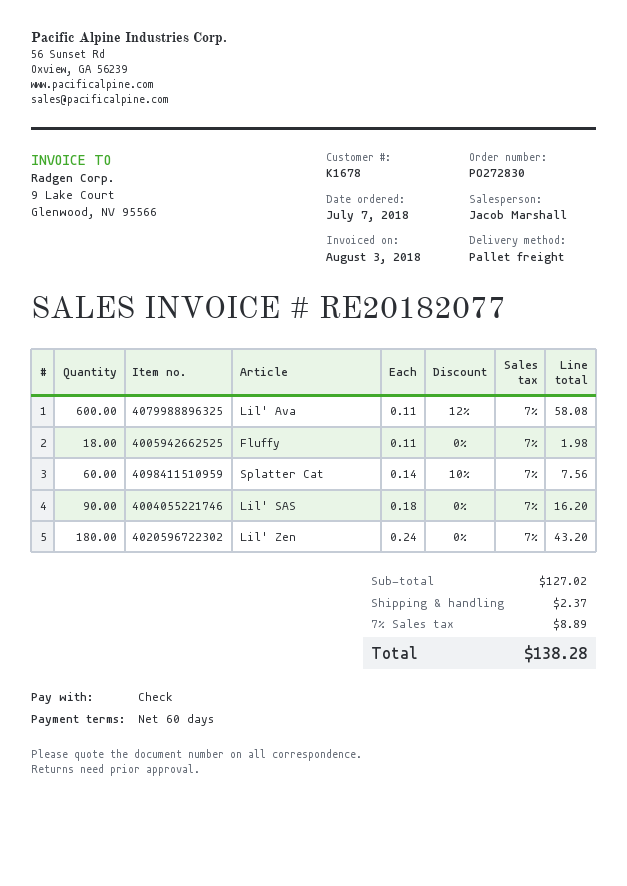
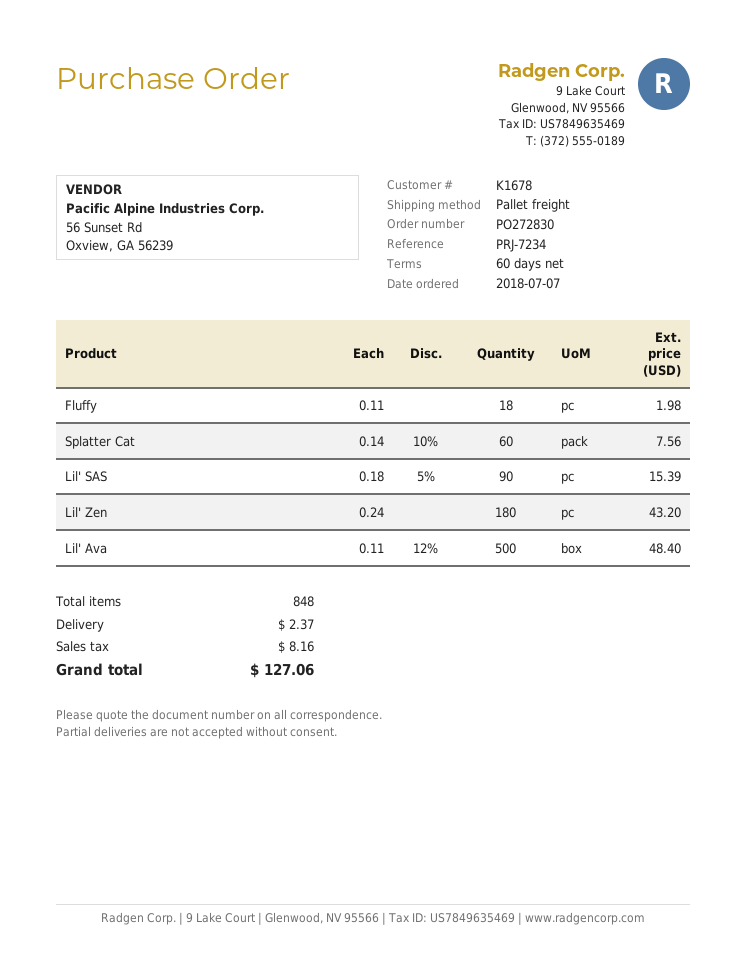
Lil' Ava: 600 x 0.11 - 12% = 58.08 -> 500 x 0.11 - 12% = 48.40
Lil' SAS: 90 x 0.18 = 16.20 -> 90 x 0.18 - 5% = 15.39
tax: 8.89 -> 8.16
total: 138.28 -> 127.06

